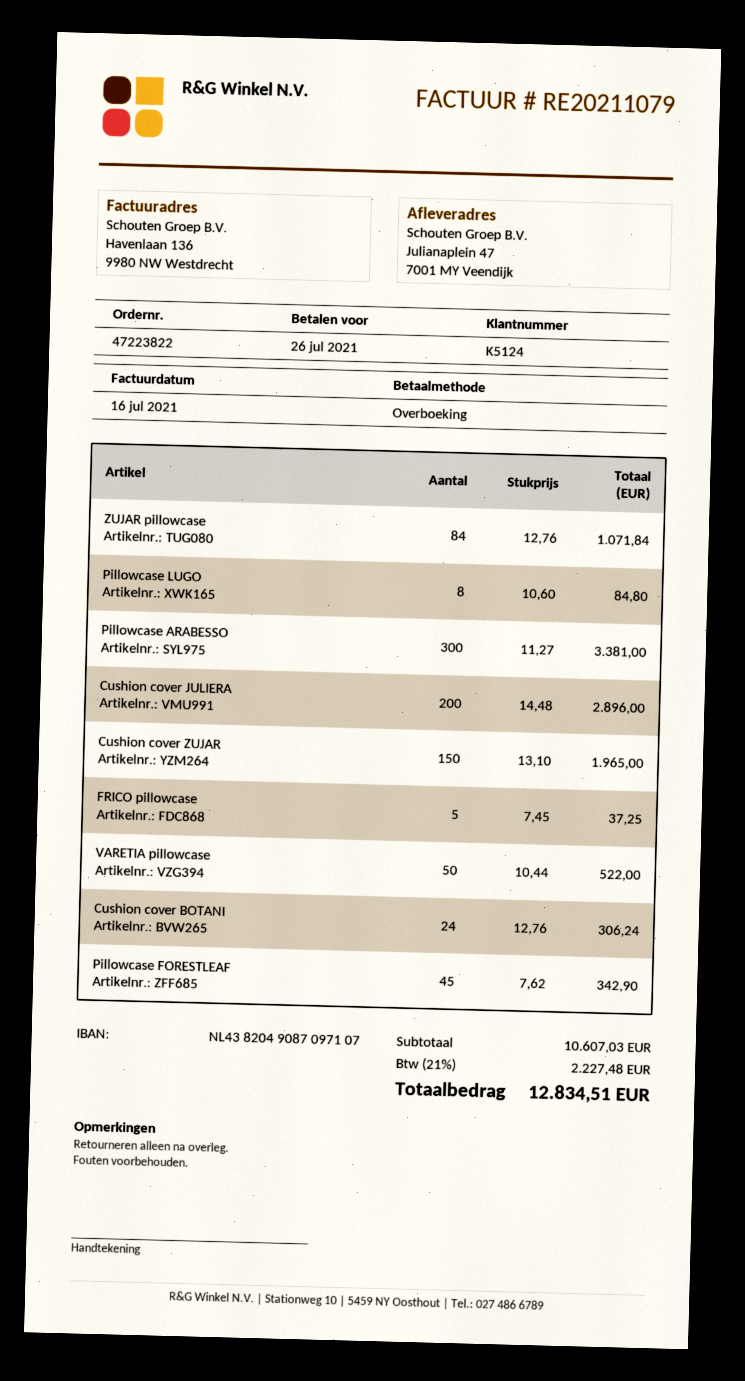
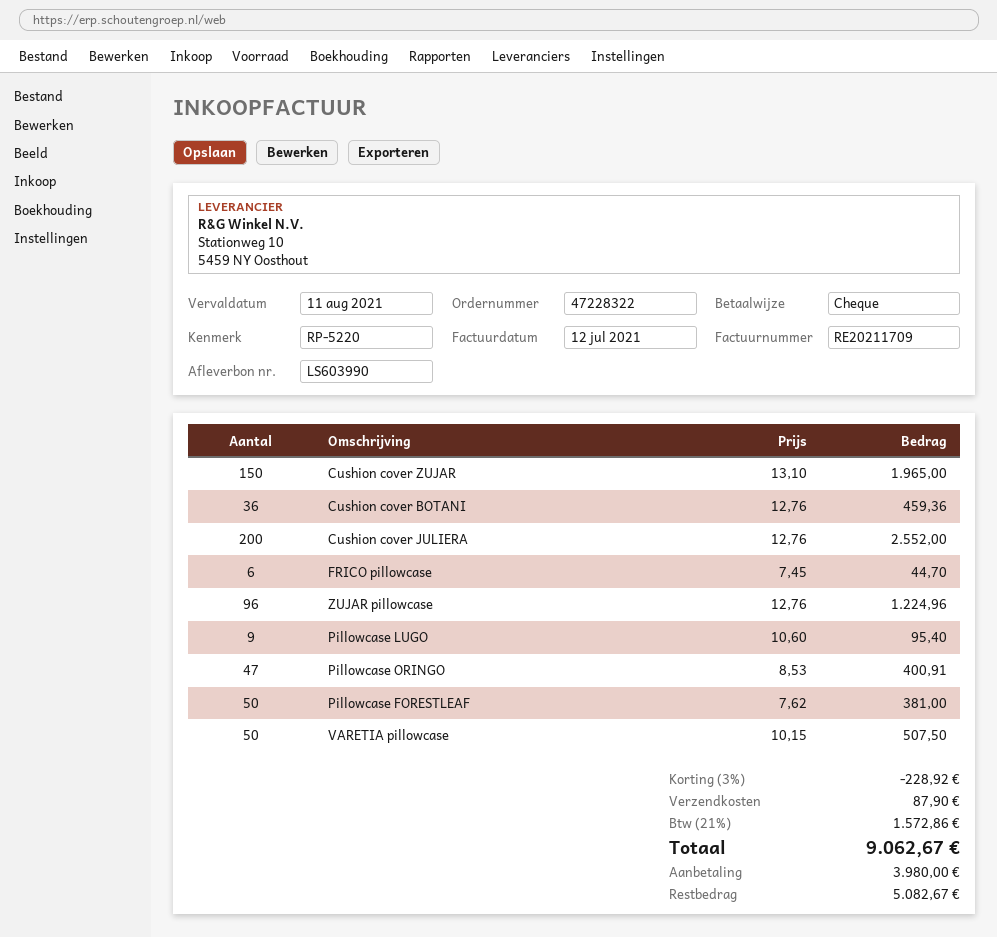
order number: 47223822 -> 47228322
invoice number: RE20211079 -> RE20211709
invoice date: 2021-07-16 -> 2021-07-12
due date: 2021-07-26 -> 2021-08-11
payment method: bank transfer -> cheque
ZUJAR pillowcase: 84 x 12.76 = 1071.84 -> 96 x 12.76 = 1224.96
Pillowcase LUGO: 8 x 10.60 = 84.80 -> 9 x 10.60 = 95.40
Pillowcase ARABESSO: 300 x 11.27 = 3381.00 -> none
Cushion cover JULIERA: 200 x 14.48 = 2896.00 -> 200 x 12.76 = 2552.00
FRICO pillowcase: 5 x 7.45 = 37.25 -> 6 x 7.45 = 44.70
VARETIA pillowcase: 50 x 10.44 = 522.00 -> 50 x 10.15 = 507.50
Cushion cover BOTANI: 24 x 12.76 = 306.24 -> 36 x 12.76 = 459.36
Pillowcase FORESTLEAF: 45 x 7.62 = 342.90 -> 50 x 7.62 = 381.00
Pillowcase ORINGO: none -> 47 x 8.53 = 400.91
discount: none -> 3% = 228.92
shipping: none -> 87.90
tax: 21% = 2227.48 -> 21% = 1572.86
total: 12834.51 -> 9062.67

